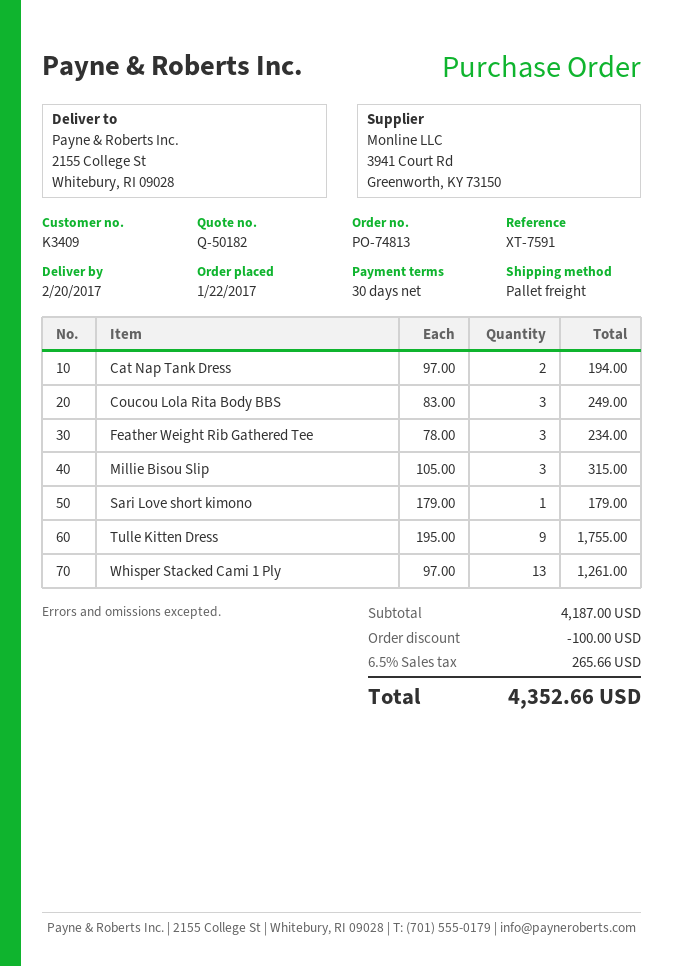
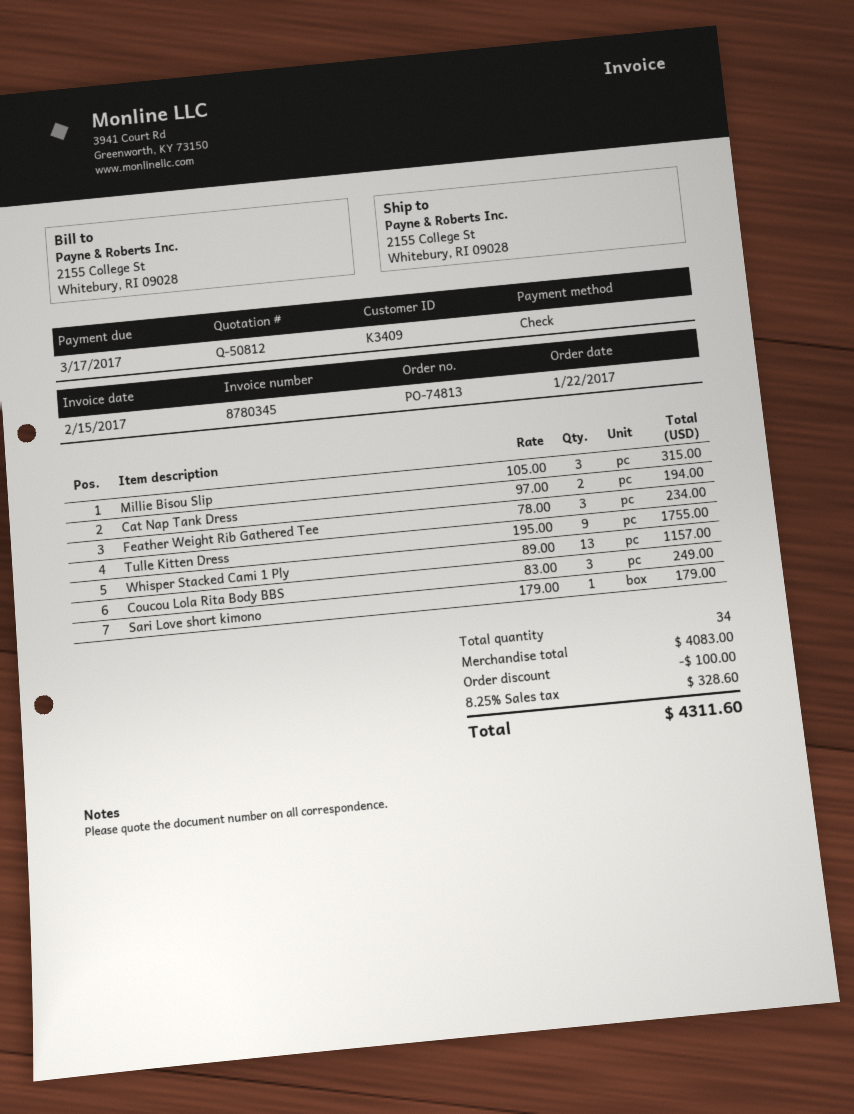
quote number: Q-50182 -> Q-50812
Whisper Stacked Cami 1 Ply: 13 x 97.00 = 1261.00 -> 13 x 89.00 = 1157.00
subtotal: 4187.00 -> 4083.00
tax: 6.5% = 265.66 -> 8.25% = 328.60
total: 4352.66 -> 4311.60

